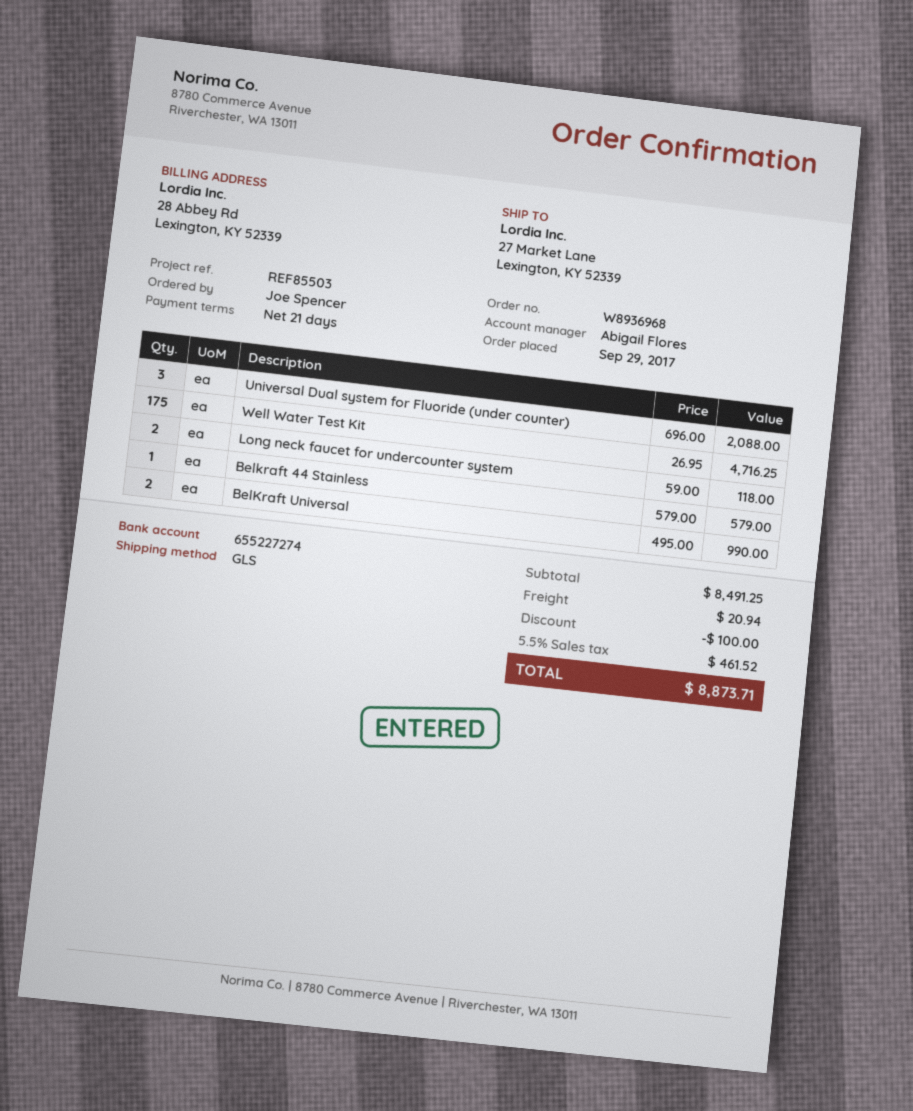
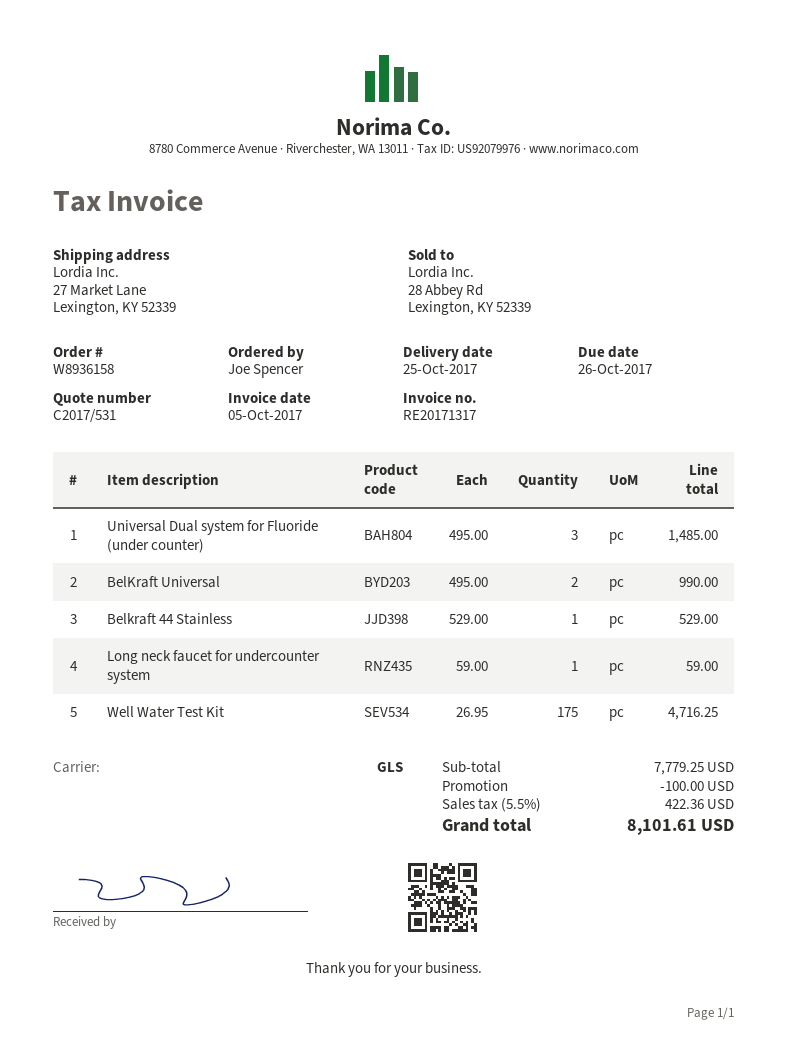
order number: W8936968 -> W8936158
Universal Dual system for Fluoride (under counter): 3 x 696.00 = 2088.00 -> 3 x 495.00 = 1485.00
Long neck faucet for undercounter system: 2 x 59.00 = 118.00 -> 1 x 59.00 = 59.00
Belkraft 44 Stainless: 1 x 579.00 = 579.00 -> 1 x 529.00 = 529.00
subtotal: 8491.25 -> 7779.25
shipping: 20.94 -> none
tax: 5.5% = 461.52 -> 5.5% = 422.36
total: 8873.71 -> 8101.61

